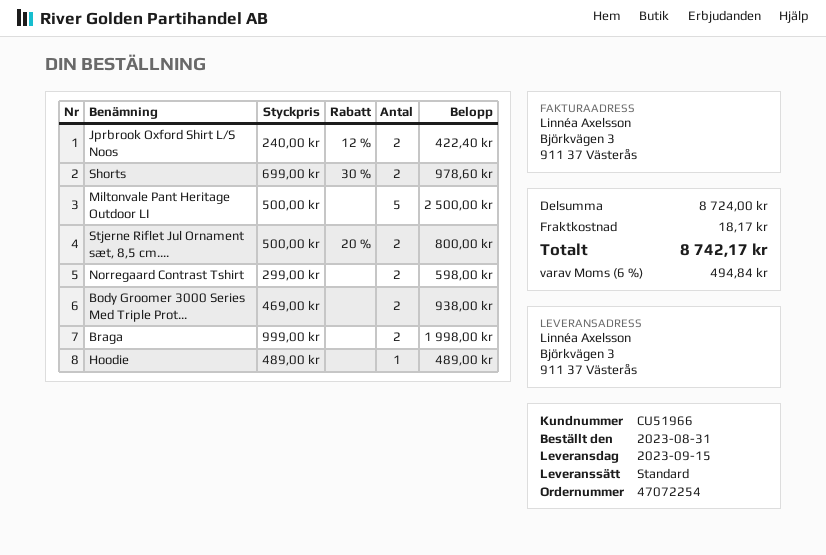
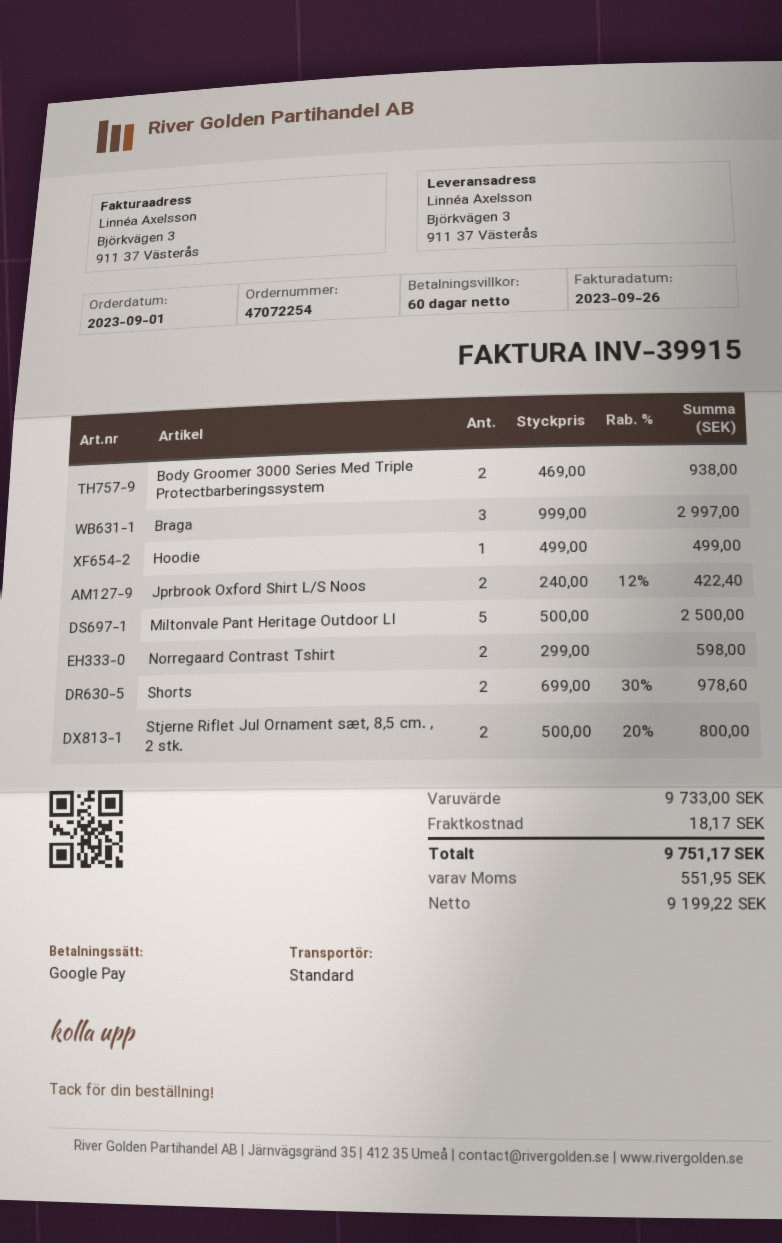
order date: 2023-08-31 -> 2023-09-01
Braga: 2 x 999.00 = 1998.00 -> 3 x 999.00 = 2997.00
Hoodie: 1 x 489.00 = 489.00 -> 1 x 499.00 = 499.00
subtotal: 8724.00 -> 9733.00
tax: 494.84 -> 551.95
total: 8742.17 -> 9751.17

